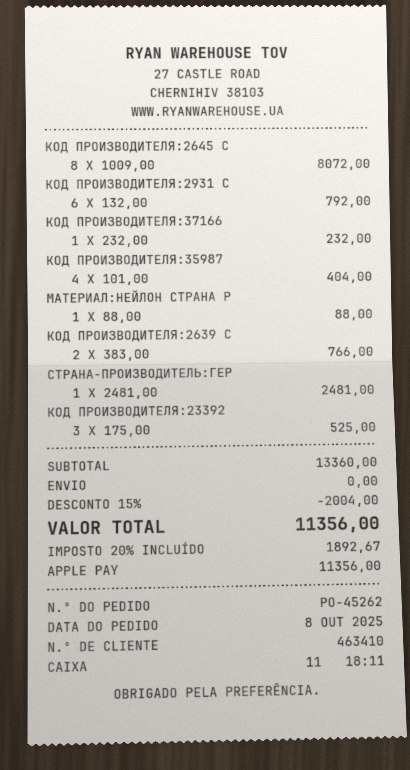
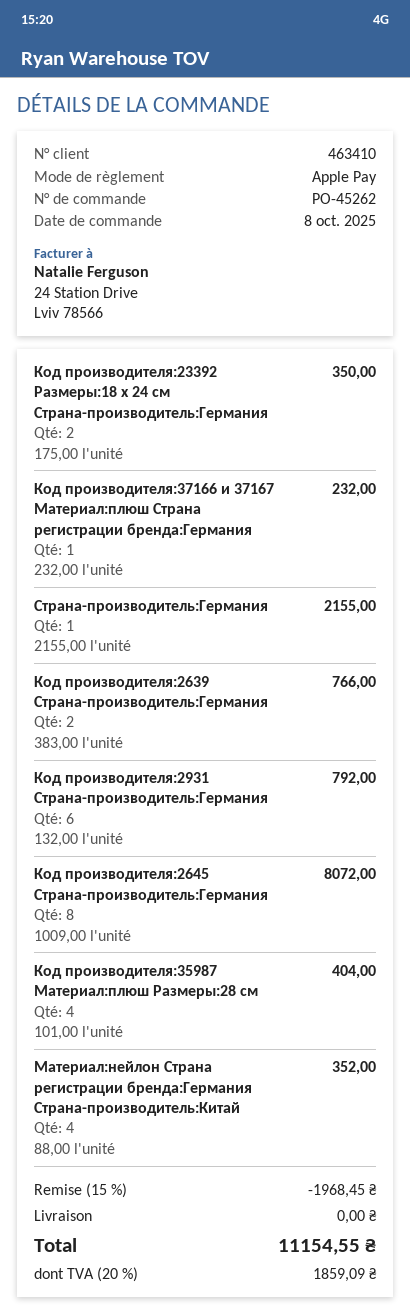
МАТЕРИАЛ:НЕЙЛОН СТРАНА Р: 1 x 88.00 = 88.00 -> 4 x 88.00 = 352.00
СТРАНА-ПРОИЗВОДИТЕЛЬ:ГЕР: 1 x 2481.00 = 2481.00 -> 1 x 2155.00 = 2155.00
КОД ПРОИЗВОДИТЕЛЯ:23392: 3 x 175.00 = 525.00 -> 2 x 175.00 = 350.00
discount: 15% = 2004.00 -> 15% = 1968.45
tax: 20% = 1892.67 -> 20% = 1859.09
total: 11356.00 -> 11154.55

